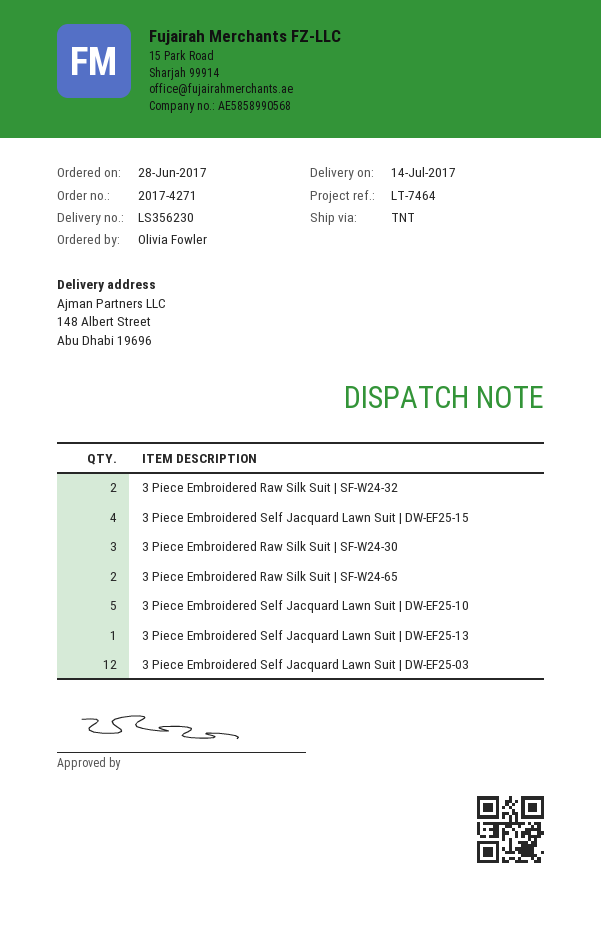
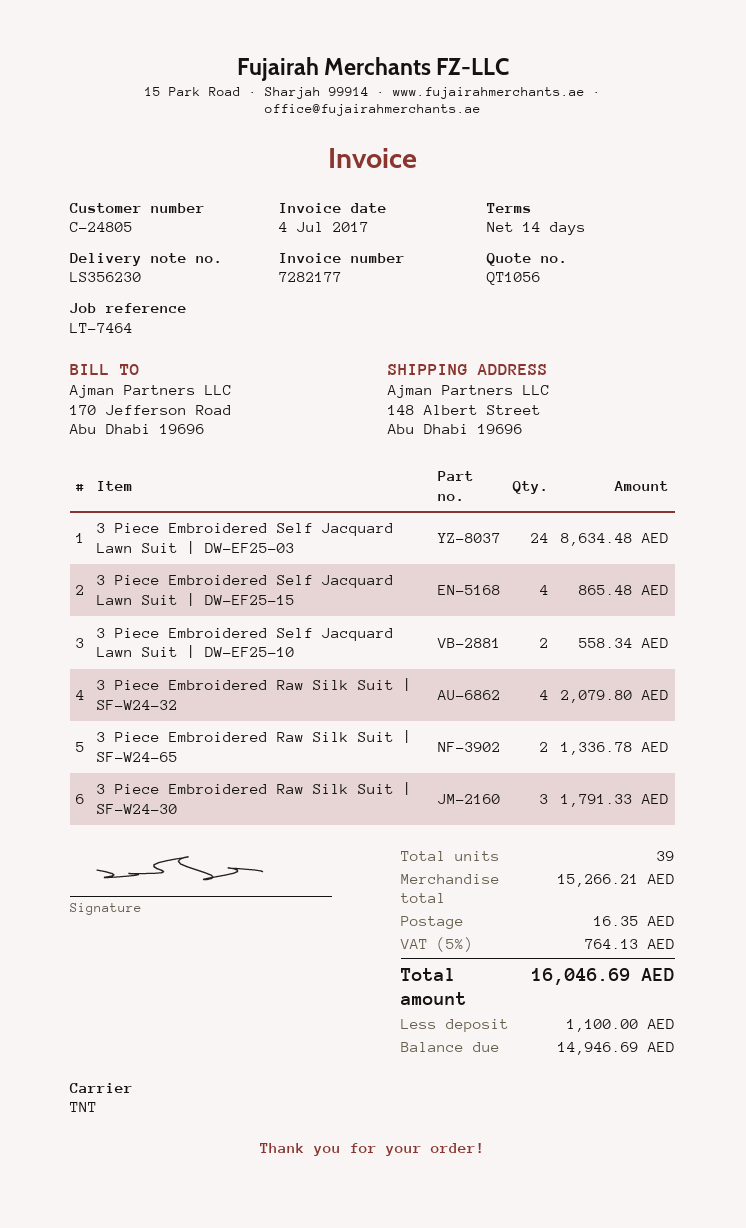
3 Piece Embroidered Raw Silk Suit | SF-W24-32: 2 -> 4
3 Piece Embroidered Self Jacquard Lawn Suit | DW-EF25-10: 5 -> 2
3 Piece Embroidered Self Jacquard Lawn Suit | DW-EF25-13: 1 -> none
3 Piece Embroidered Self Jacquard Lawn Suit | DW-EF25-03: 12 -> 24

